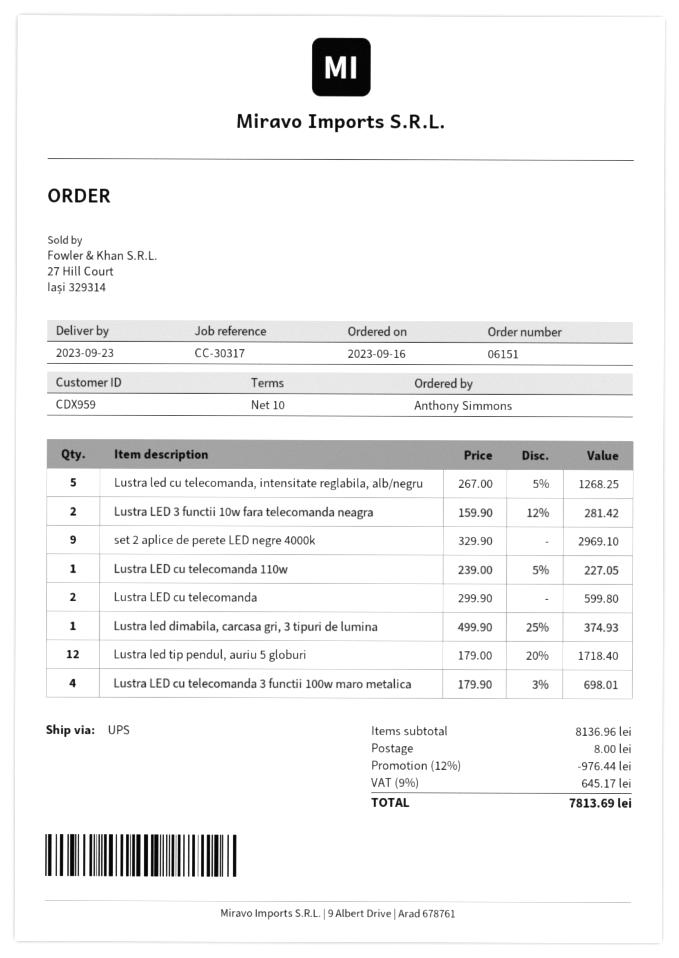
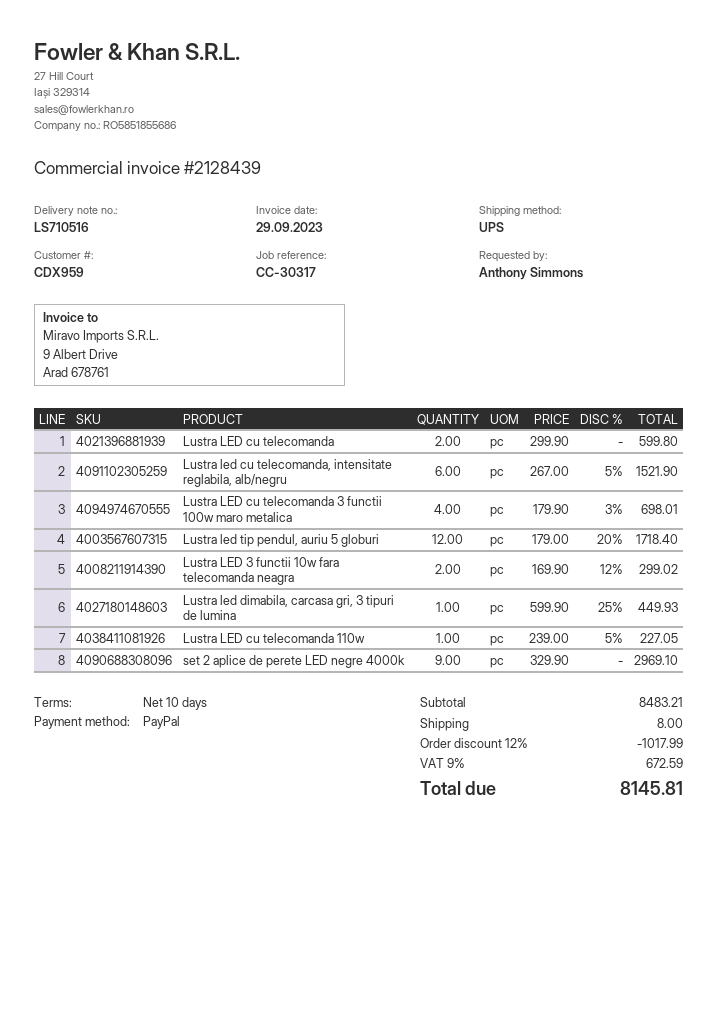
Lustra led cu telecomanda, intensitate reglabila, alb/negru: 5 x 267.00 - 5% = 1268.25 -> 6 x 267.00 - 5% = 1521.90
Lustra LED 3 functii 10w fara telecomanda neagra: 2 x 159.90 - 12% = 281.42 -> 2 x 169.90 - 12% = 299.02
Lustra led dimabila, carcasa gri, 3 tipuri de lumina: 1 x 499.90 - 25% = 374.93 -> 1 x 599.90 - 25% = 449.93
subtotal: 8136.96 -> 8483.21
discount: 12% = 976.44 -> 12% = 1017.99
tax: 9% = 645.17 -> 9% = 672.59
total: 7813.69 -> 8145.81

